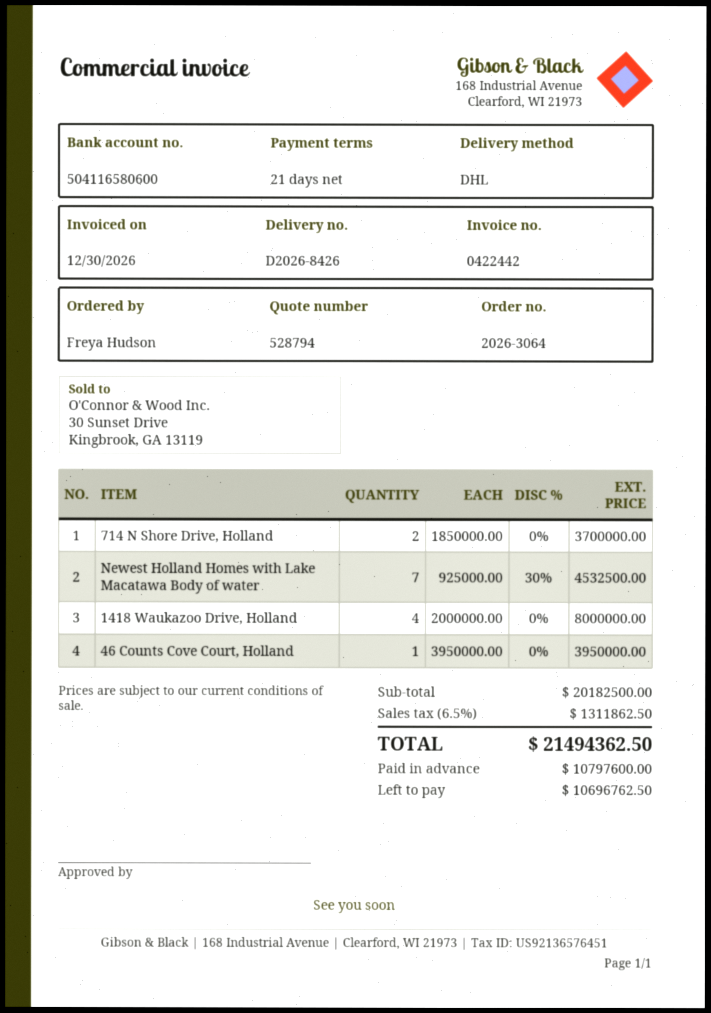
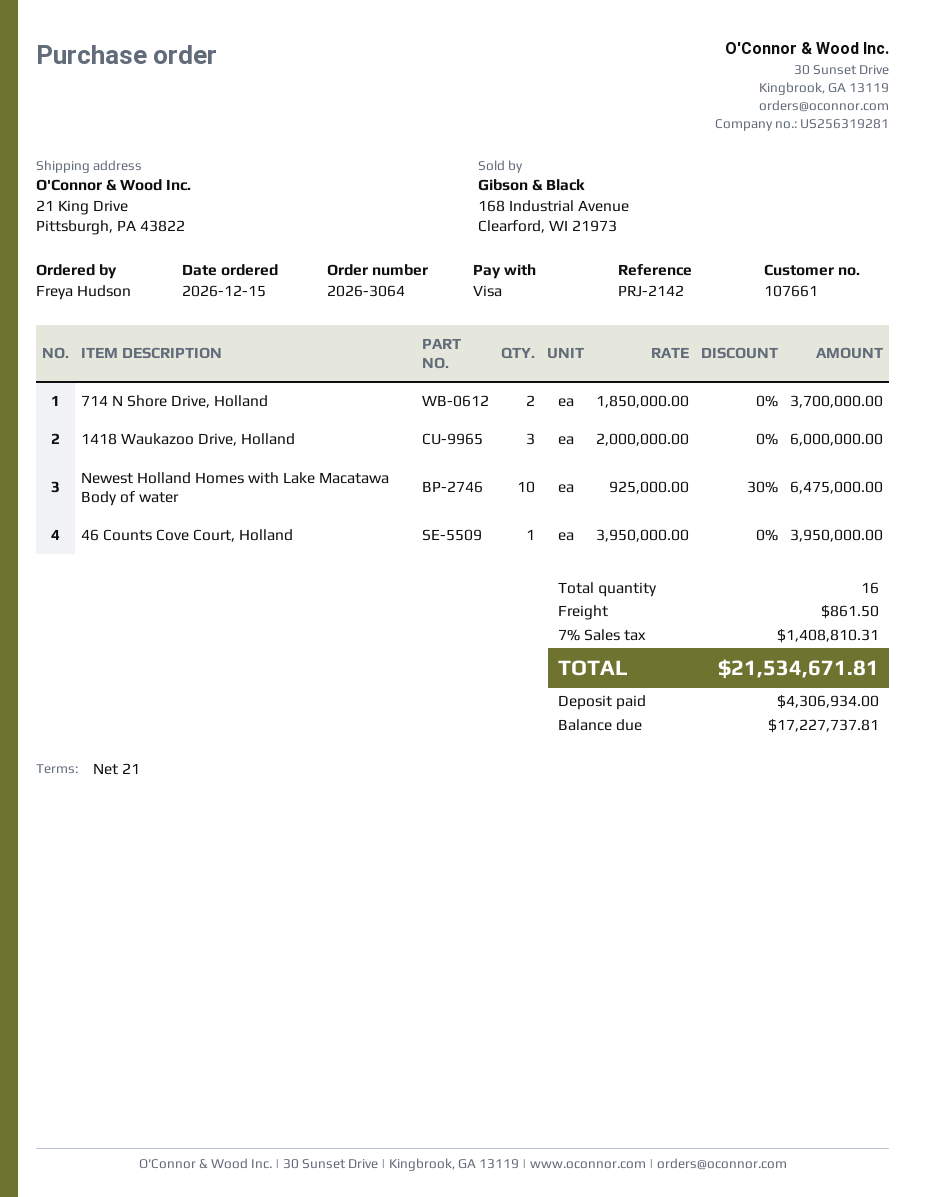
Newest Holland Homes with Lake Macatawa Body of water: 7 x 925000.00 - 30% = 4532500.00 -> 10 x 925000.00 - 30% = 6475000.00
1418 Waukazoo Drive, Holland: 4 x 2000000.00 = 8000000.00 -> 3 x 2000000.00 = 6000000.00
shipping: none -> 861.50
tax: 6.5% = 1311862.50 -> 7% = 1408810.31
total: 21494362.50 -> 21534671.81
deposit: 10797600.00 -> 4306934.00
balance: 10696762.50 -> 17227737.81

